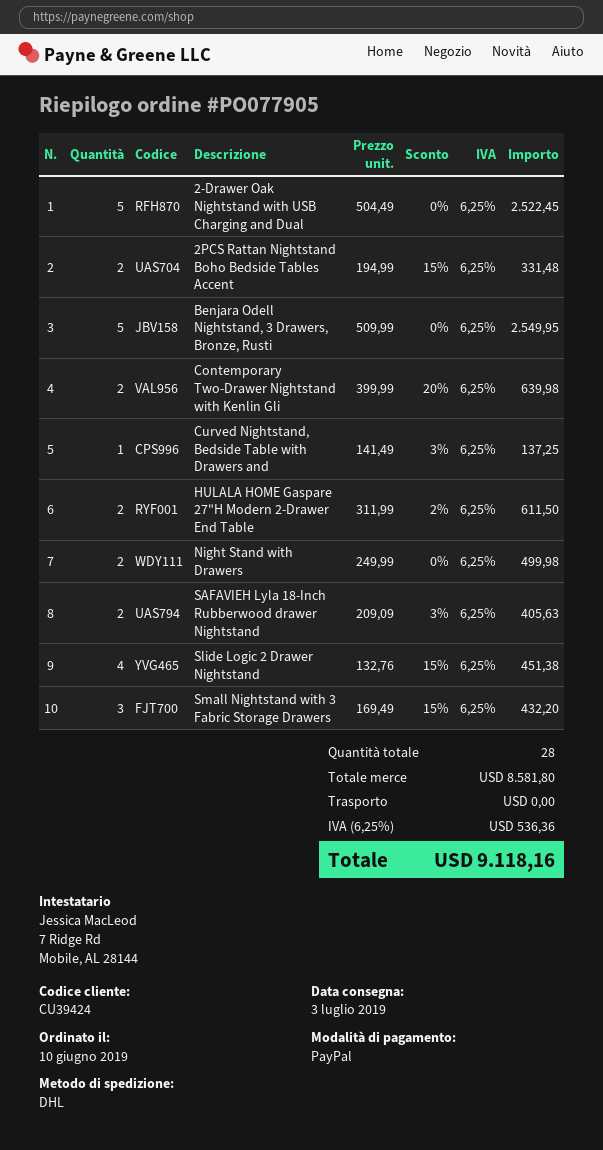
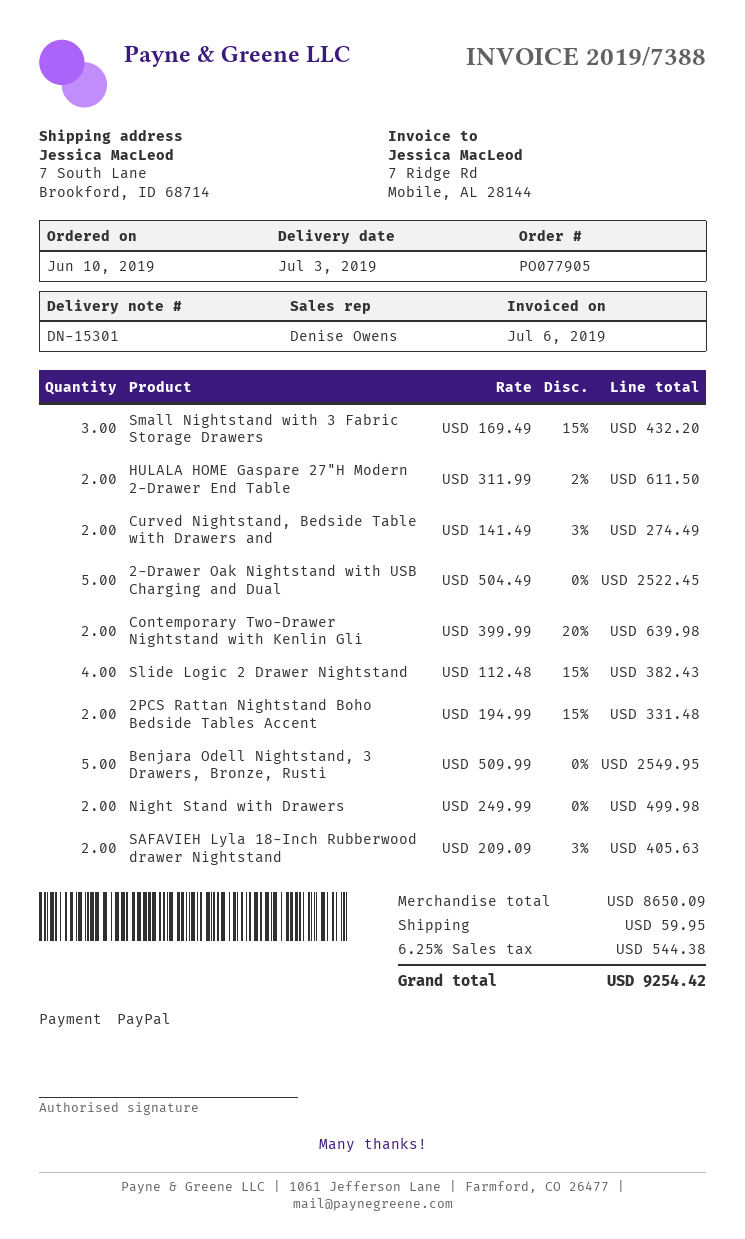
Curved Nightstand, Bedside Table with Drawers and: 1 x 141.49 - 3% = 137.25 -> 2 x 141.49 - 3% = 274.49
Slide Logic 2 Drawer Nightstand: 4 x 132.76 - 15% = 451.38 -> 4 x 112.48 - 15% = 382.43
subtotal: 8581.80 -> 8650.09
shipping: 0.00 -> 59.95
tax: 6.25% = 536.36 -> 6.25% = 544.38
total: 9118.16 -> 9254.42

